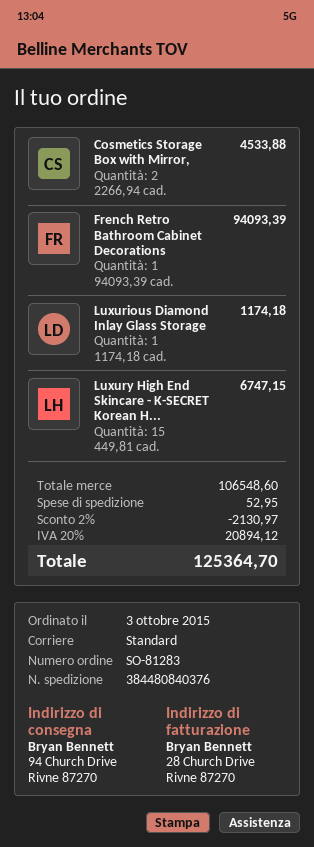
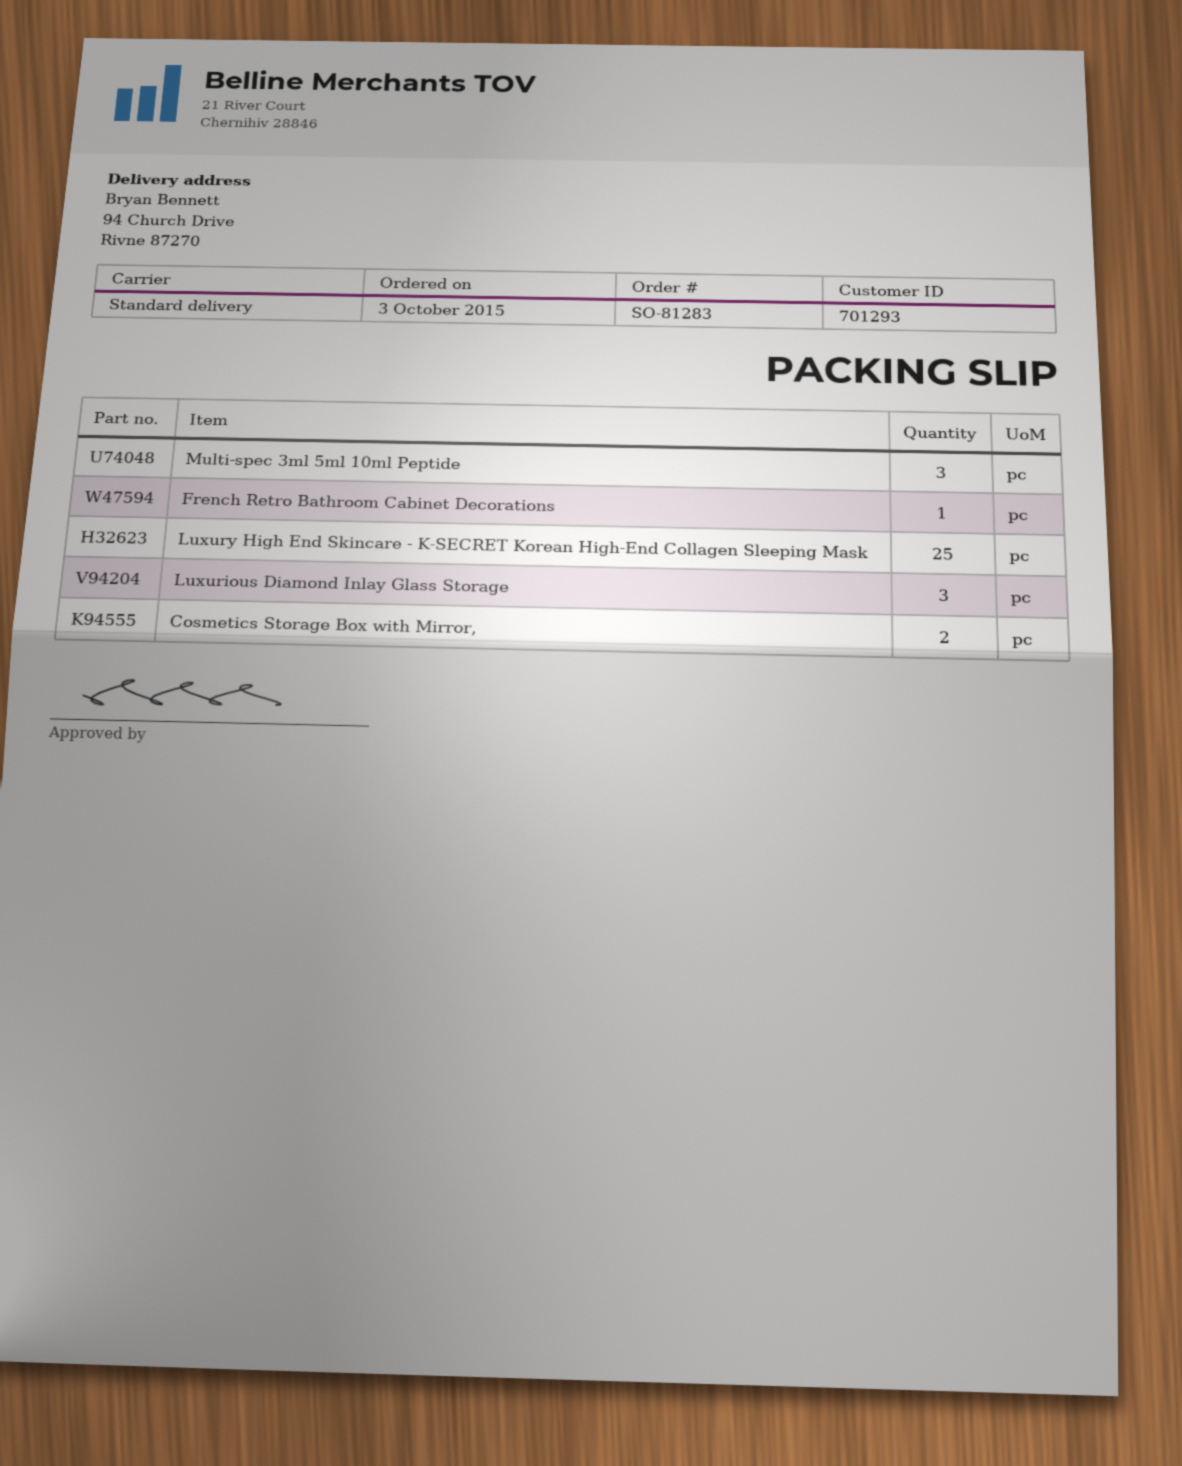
Luxurious Diamond Inlay Glass Storage: 1 -> 3
Luxury High End Skincare - K-SECRET Korean H...: 15 -> 25
Multi-spec 3ml 5ml 10ml Peptide: none -> 3

